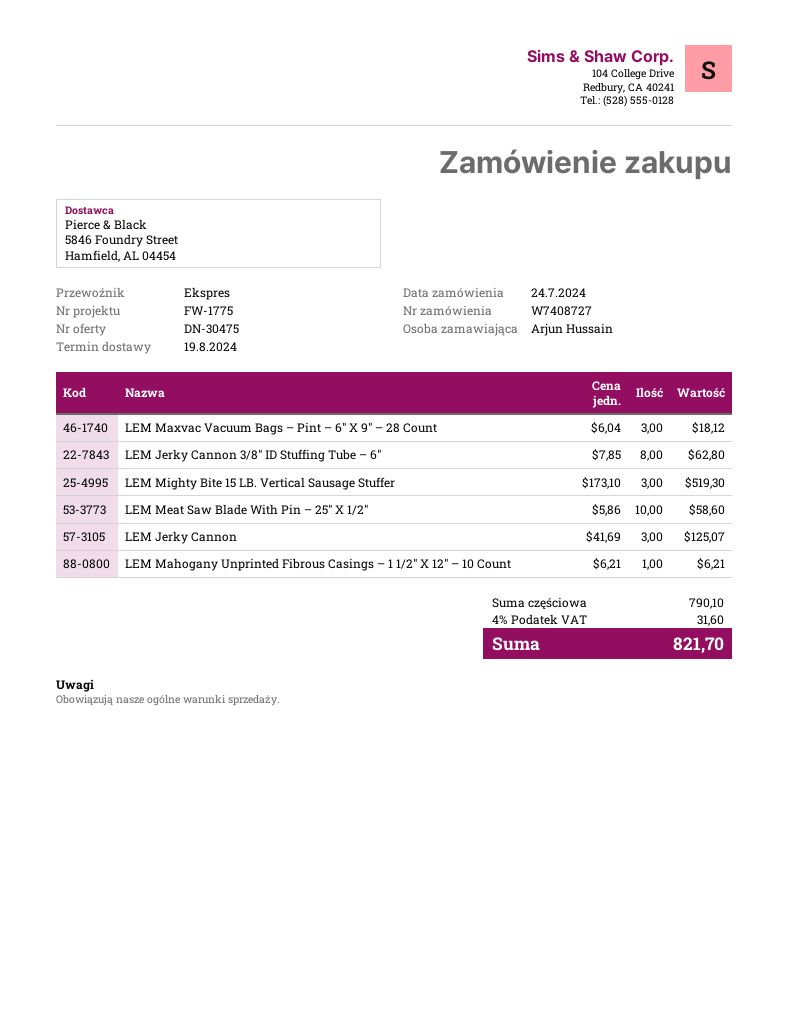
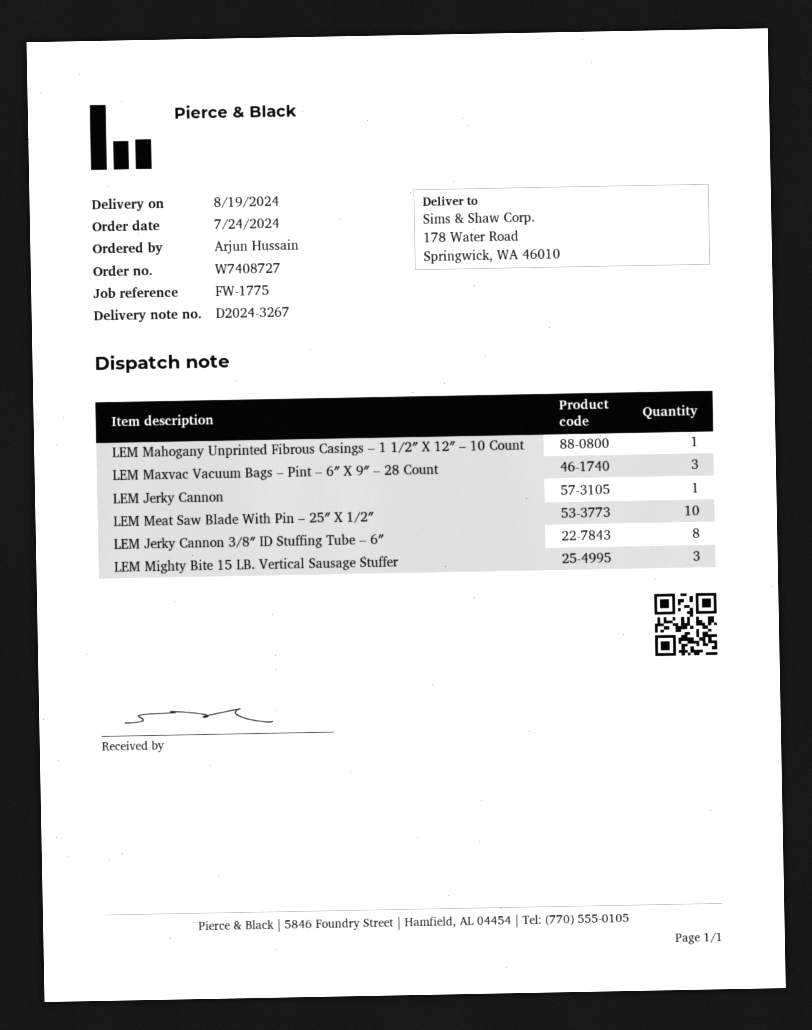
LEM Jerky Cannon: 3 -> 1

